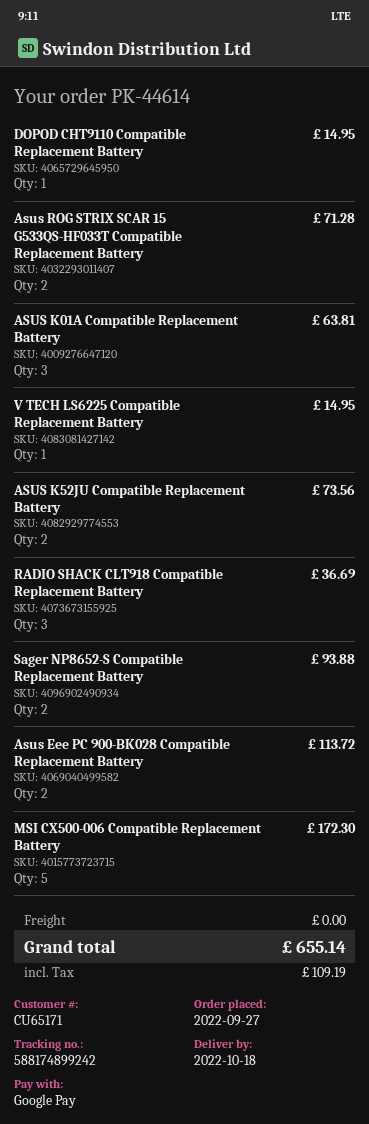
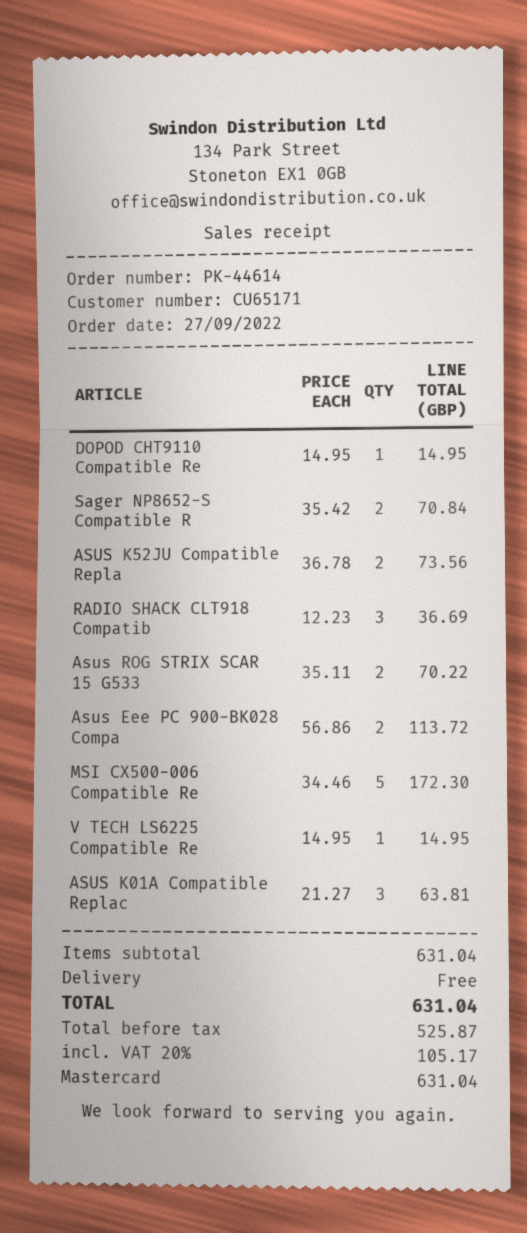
payment method: Google Pay -> Mastercard
Asus ROG STRIX SCAR 15 G533QS-HF033T Compatible Replacement Battery: 2 for 71.28 -> 2 for 70.22
Sager NP8652-S Compatible Replacement Battery: 2 for 93.88 -> 2 for 70.84
tax: 109.19 -> 105.17
total: 655.14 -> 631.04

